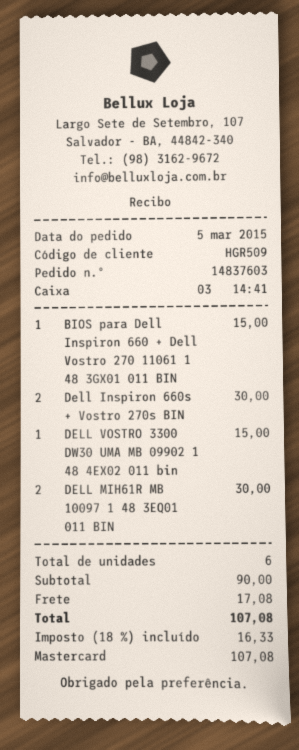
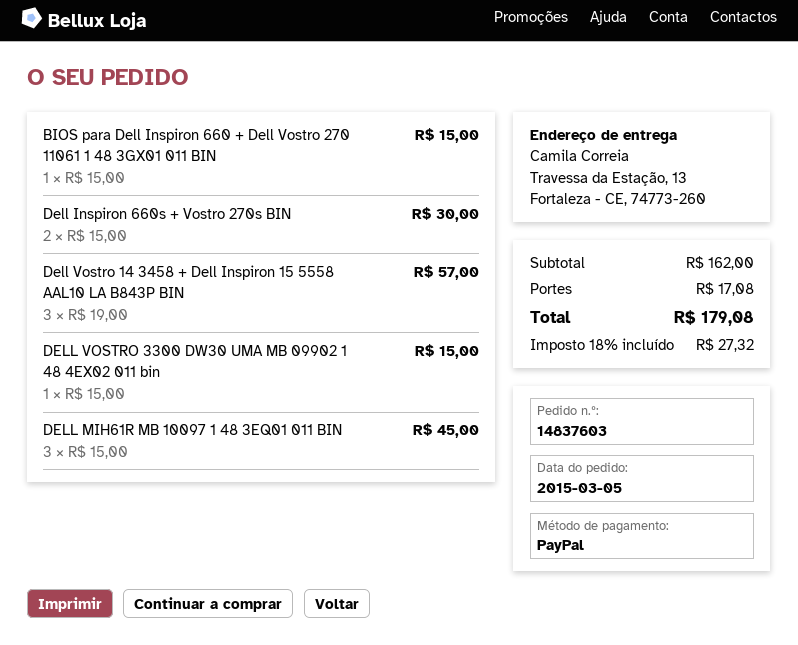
payment method: Mastercard -> PayPal
DELL MIH61R MB 10097 1 48 3EQ01 011 BIN: 2 for 30.00 -> 3 for 45.00
Dell Vostro 14 3458 + Dell Inspiron 15 5558 AAL10 LA B843P BIN: none -> 3 for 57.00
subtotal: 90.00 -> 162.00
tax: 18% = 16.33 -> 18% = 27.32
total: 107.08 -> 179.08

